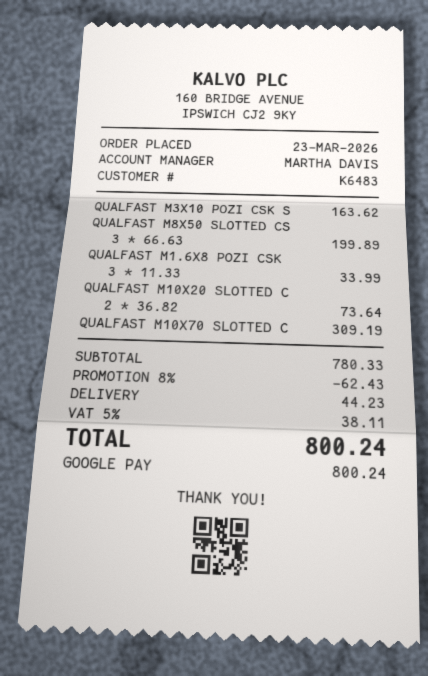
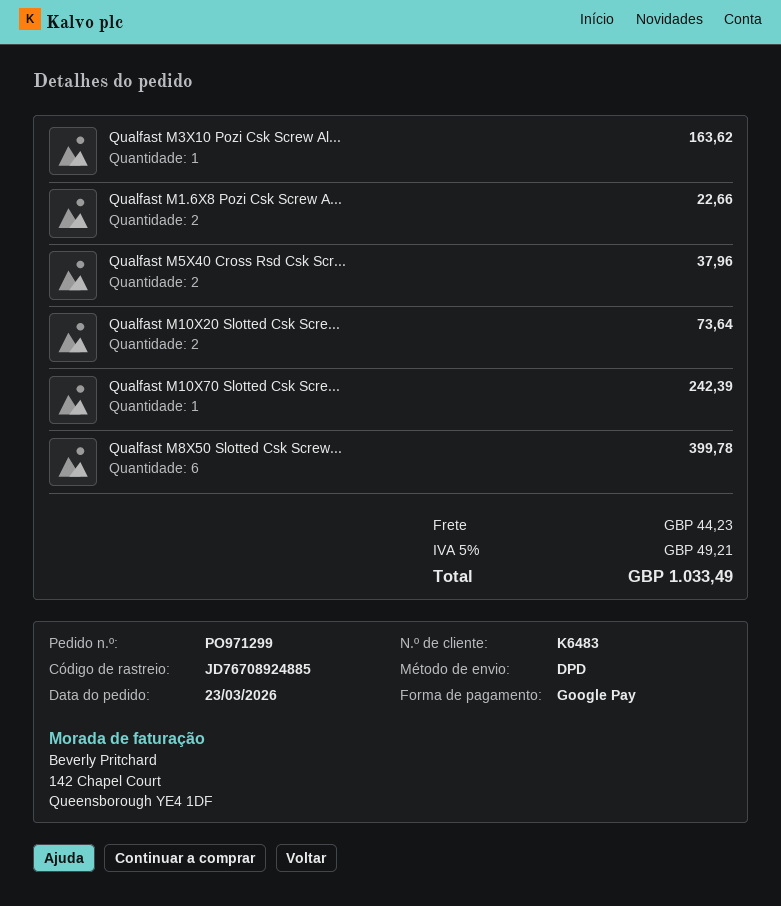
QUALFAST M8X50 SLOTTED CS: 3 for 199.89 -> 6 for 399.78
QUALFAST M1.6X8 POZI CSK: 3 for 33.99 -> 2 for 22.66
QUALFAST M10X70 SLOTTED C: 1 for 309.19 -> 1 for 242.39
Qualfast M5X40 Cross Rsd Csk Scr...: none -> 2 for 37.96
discount: 8% = 62.43 -> none
tax: 5% = 38.11 -> 5% = 49.21
total: 800.24 -> 1033.49

